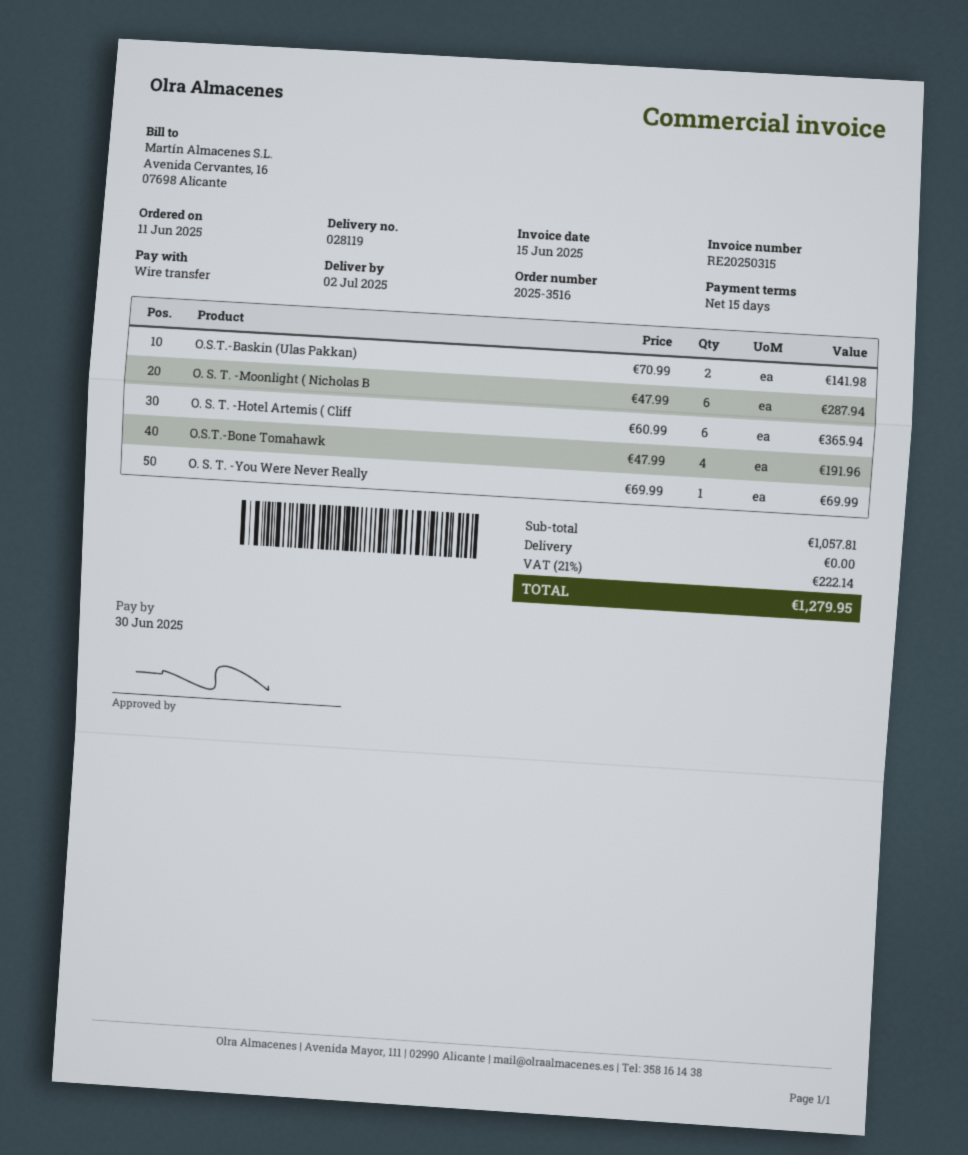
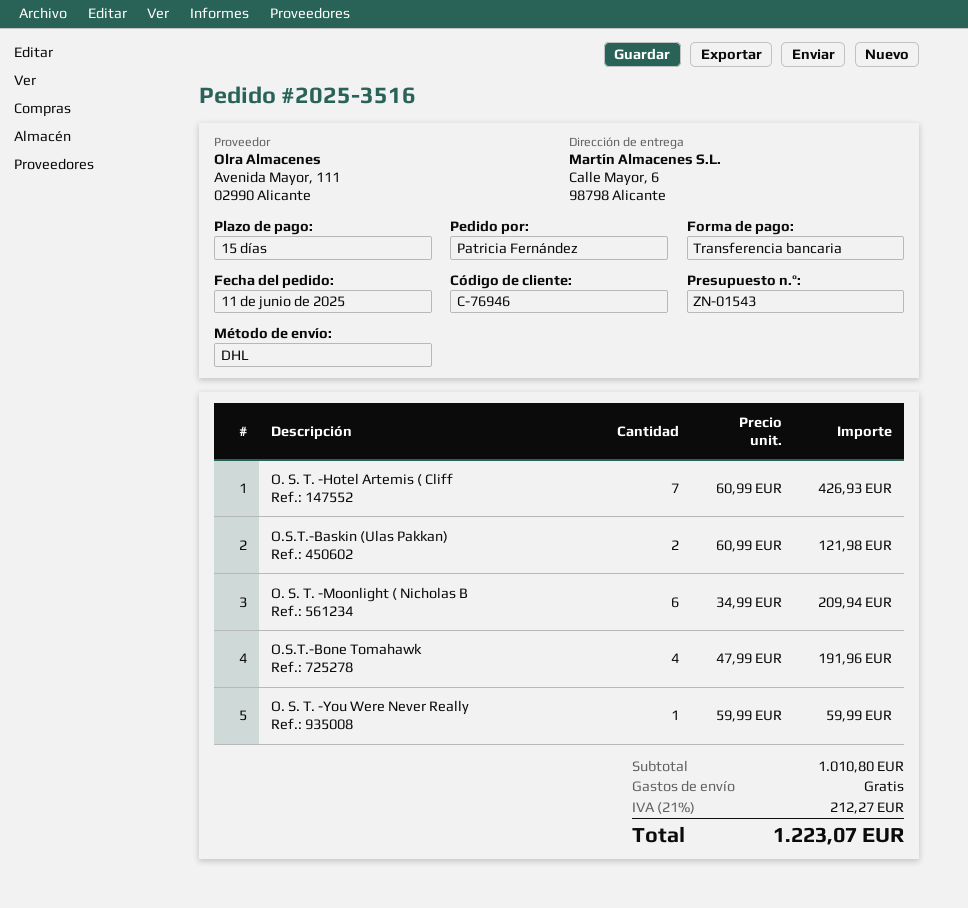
O.S.T.-Baskin (Ulas Pakkan): 2 x 70.99 = 141.98 -> 2 x 60.99 = 121.98
O. S. T. -Moonlight ( Nicholas B: 6 x 47.99 = 287.94 -> 6 x 34.99 = 209.94
O. S. T. -Hotel Artemis ( Cliff: 6 x 60.99 = 365.94 -> 7 x 60.99 = 426.93
O. S. T. -You Were Never Really: 1 x 69.99 = 69.99 -> 1 x 59.99 = 59.99
subtotal: 1057.81 -> 1010.80
tax: 21% = 222.14 -> 21% = 212.27
total: 1279.95 -> 1223.07

